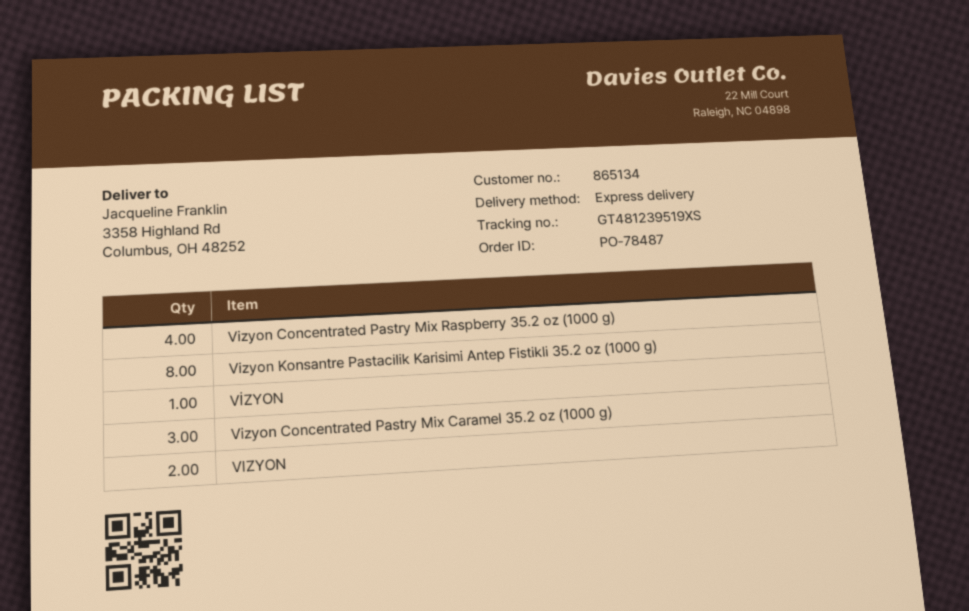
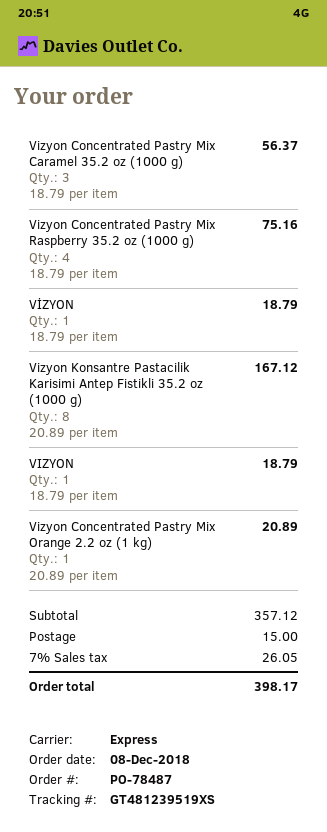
VIZYON: 2 -> 1
Vizyon Concentrated Pastry Mix Orange 2.2 oz (1 kg): none -> 1

